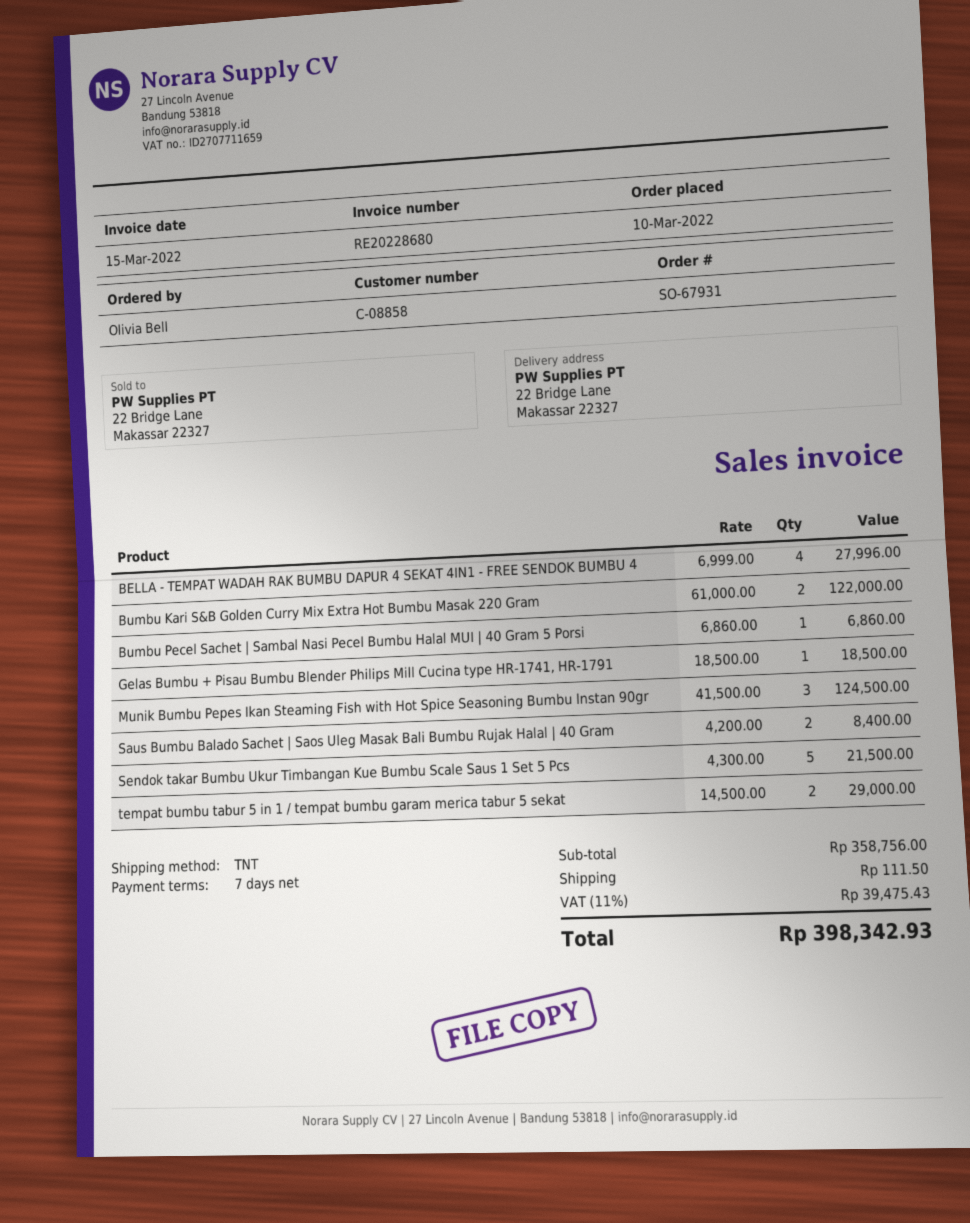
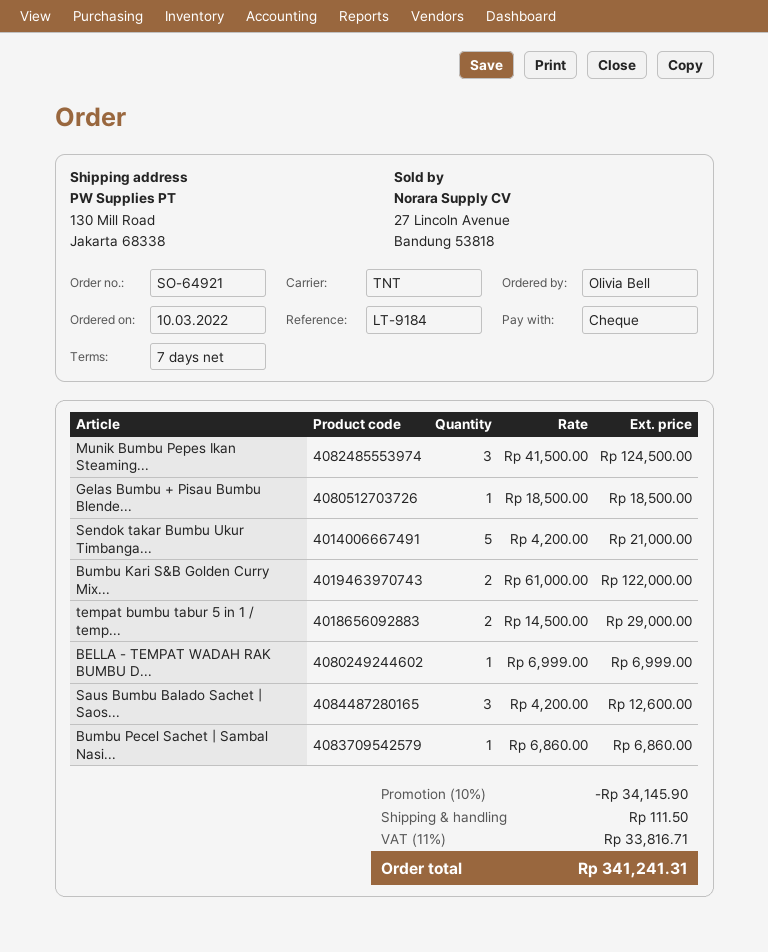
order number: SO-67931 -> SO-64921
ship to: 22 Bridge Lane, Makassar 22327 -> 130 Mill Road, Jakarta 68338
BELLA - TEMPAT WADAH RAK BUMBU DAPUR 4 SEKAT 4IN1 - FREE SENDOK BUMBU 4: 4 x 6999.00 = 27996.00 -> 1 x 6999.00 = 6999.00
Saus Bumbu Balado Sachet | Saos Uleg Masak Bali Bumbu Rujak Halal | 40 Gram: 2 x 4200.00 = 8400.00 -> 3 x 4200.00 = 12600.00
Sendok takar Bumbu Ukur Timbangan Kue Bumbu Scale Saus 1 Set 5 Pcs: 5 x 4300.00 = 21500.00 -> 5 x 4200.00 = 21000.00
discount: none -> 10% = 34145.90
tax: 11% = 39475.43 -> 11% = 33816.71
total: 398342.93 -> 341241.31

